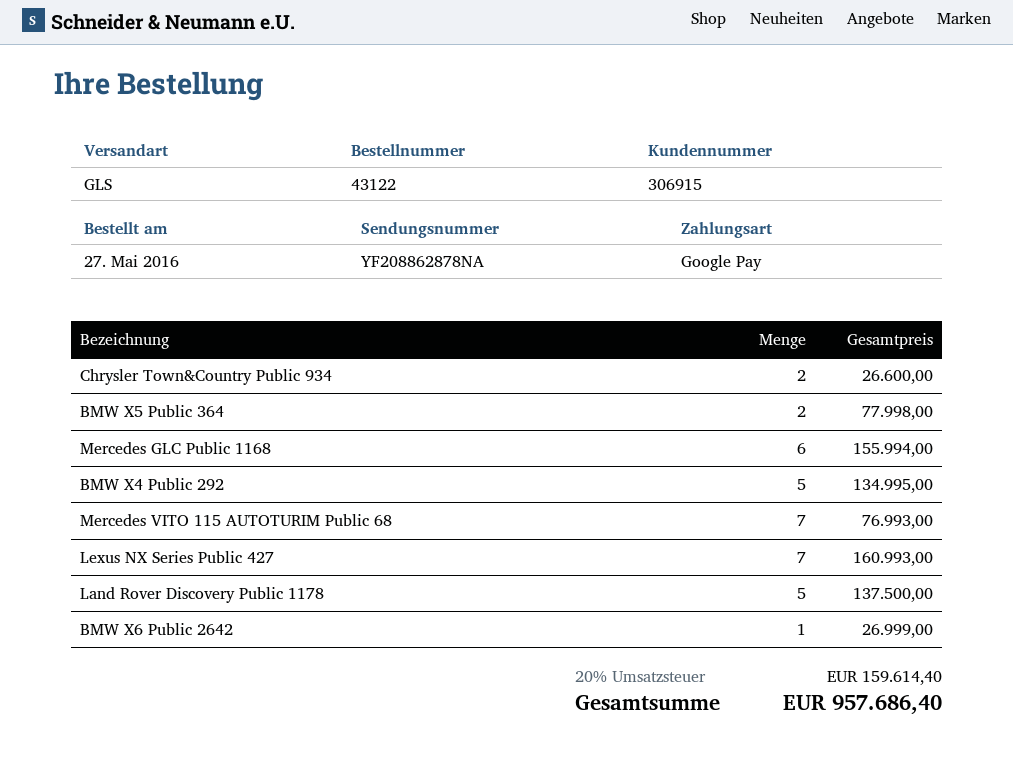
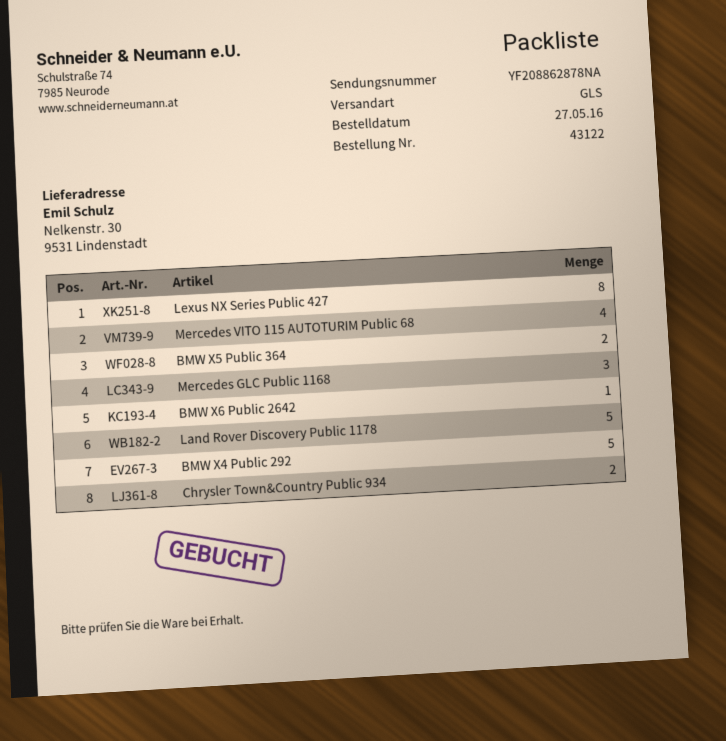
Mercedes GLC Public 1168: 6 -> 3
Mercedes VITO 115 AUTOTURIM Public 68: 7 -> 4
Lexus NX Series Public 427: 7 -> 8

